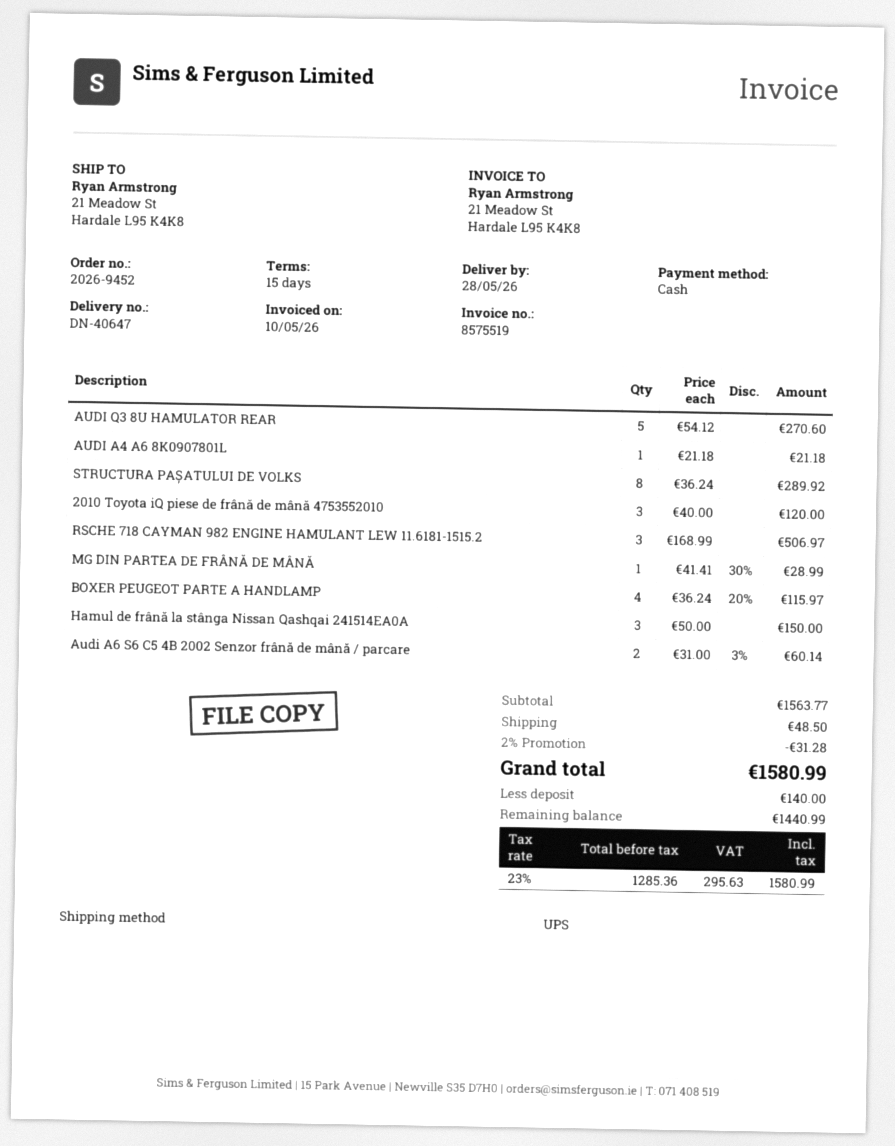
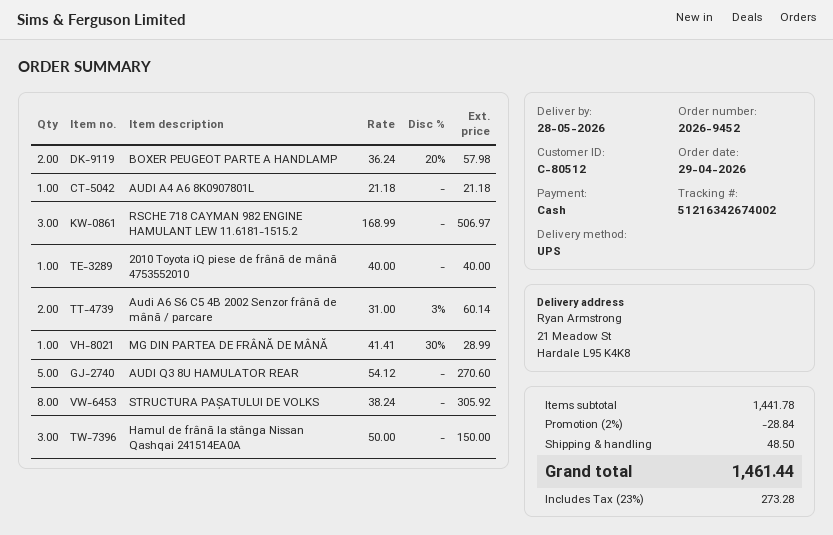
STRUCTURA PAȘATULUI DE VOLKS: 8 x 36.24 = 289.92 -> 8 x 38.24 = 305.92
2010 Toyota iQ piese de frână de mână 4753552010: 3 x 40.00 = 120.00 -> 1 x 40.00 = 40.00
BOXER PEUGEOT PARTE A HANDLAMP: 4 x 36.24 - 20% = 115.97 -> 2 x 36.24 - 20% = 57.98
subtotal: 1563.77 -> 1441.78
discount: 2% = 31.28 -> 2% = 28.84
tax: 23% = 295.63 -> 23% = 273.28
total: 1580.99 -> 1461.44

